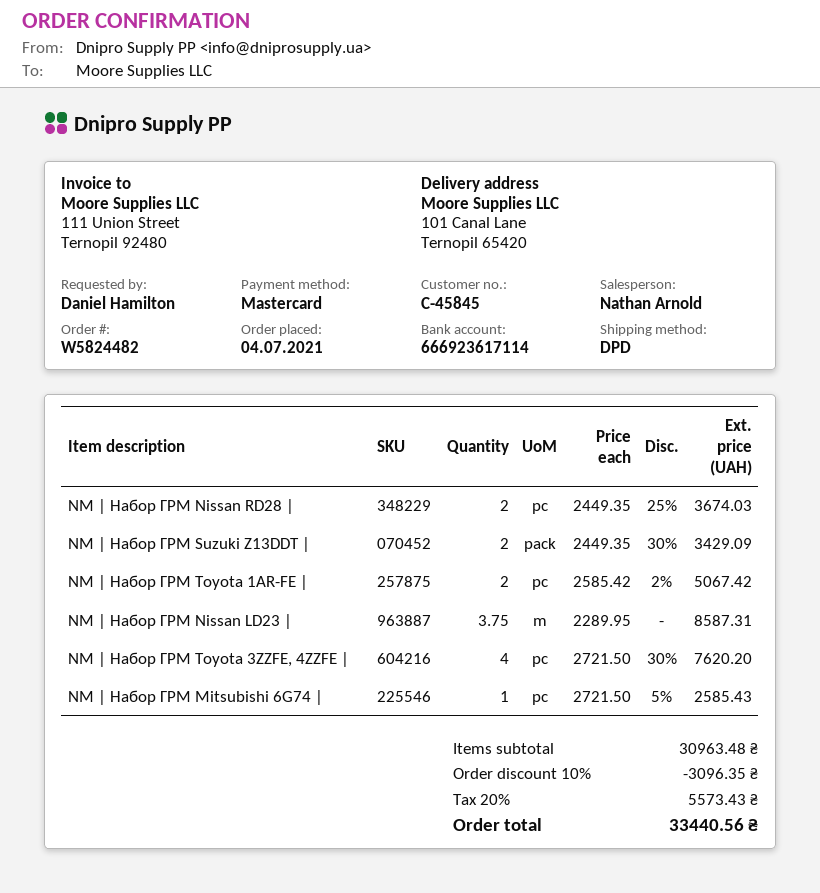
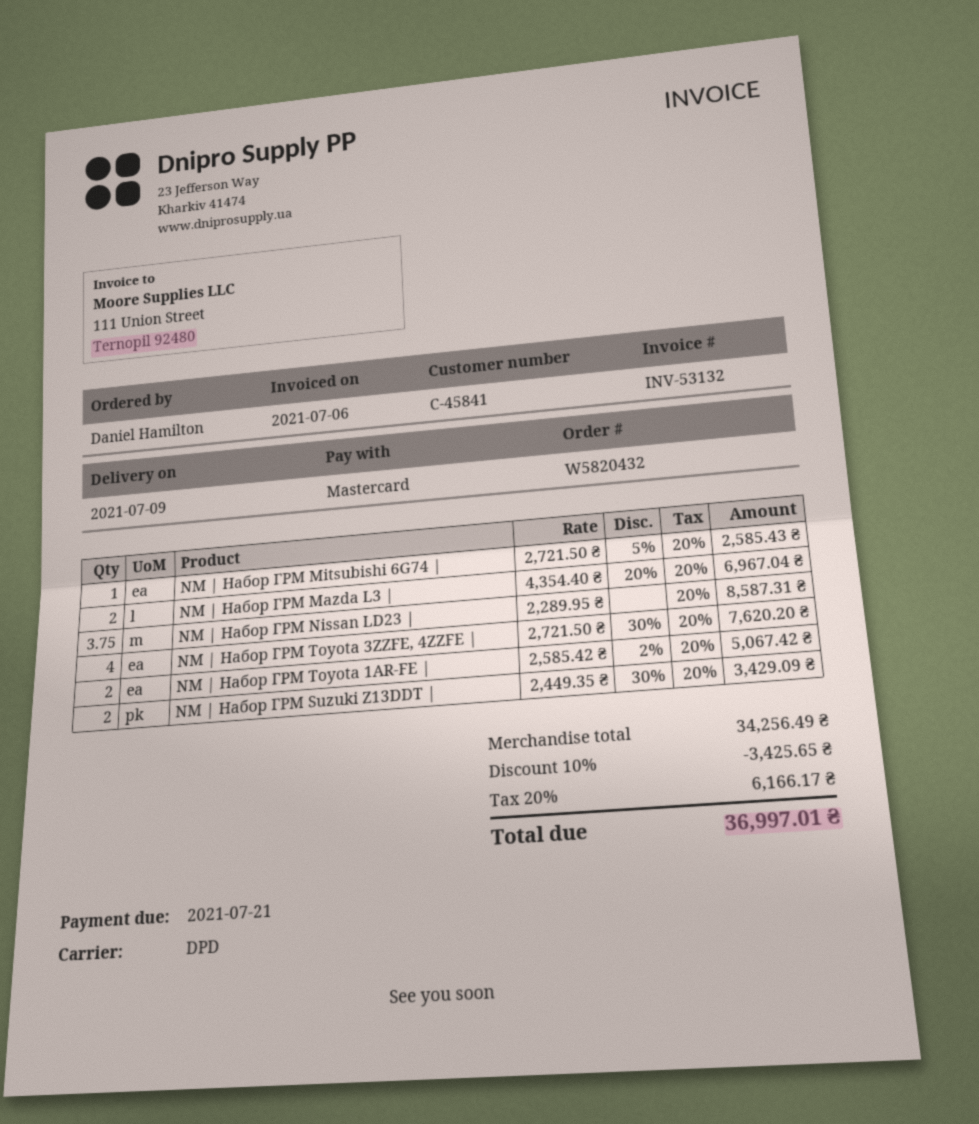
order number: W5824482 -> W5820432
customer number: C-45845 -> C-45841
NM | Набор ГРМ Nissan RD28 |: 2 x 2449.35 - 25% = 3674.03 -> none
NM | Набор ГРМ Mazda L3 |: none -> 2 x 4354.40 - 20% = 6967.04
subtotal: 30963.48 -> 34256.49
discount: 10% = 3096.35 -> 10% = 3425.65
tax: 20% = 5573.43 -> 20% = 6166.17
total: 33440.56 -> 36997.01

